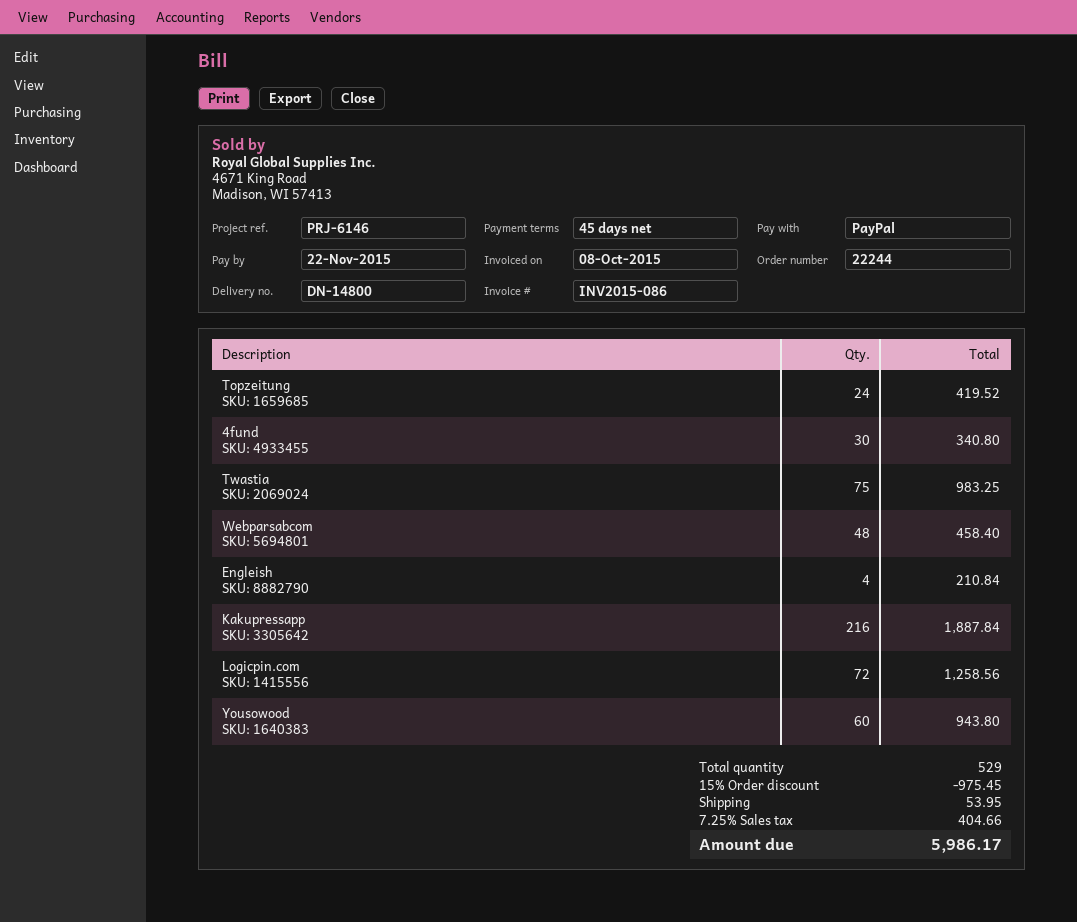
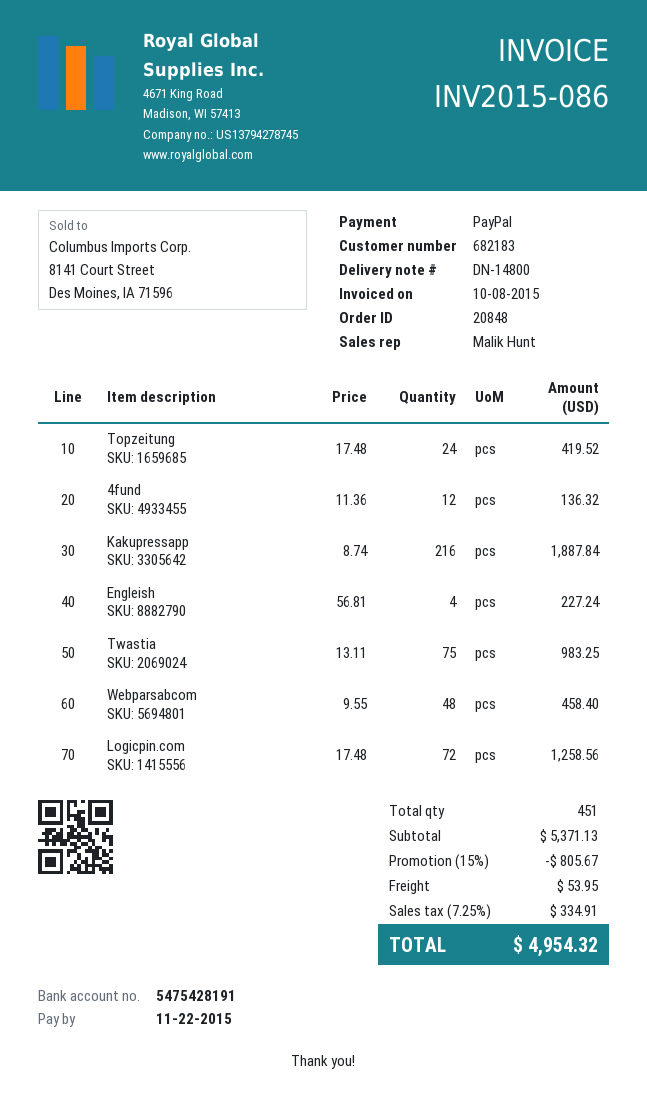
order number: 22244 -> 20848
4fund: 30 for 340.80 -> 12 for 136.32
Engleish: 4 for 210.84 -> 4 for 227.24
Yousowood: 60 for 943.80 -> none
total quantity: 529 -> 451
discount: 15% = 975.45 -> 15% = 805.67
tax: 7.25% = 404.66 -> 7.25% = 334.91
total: 5986.17 -> 4954.32

